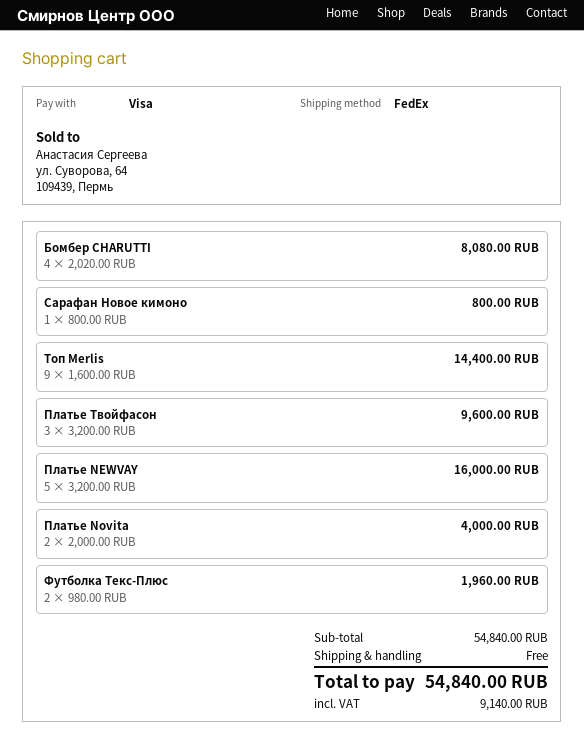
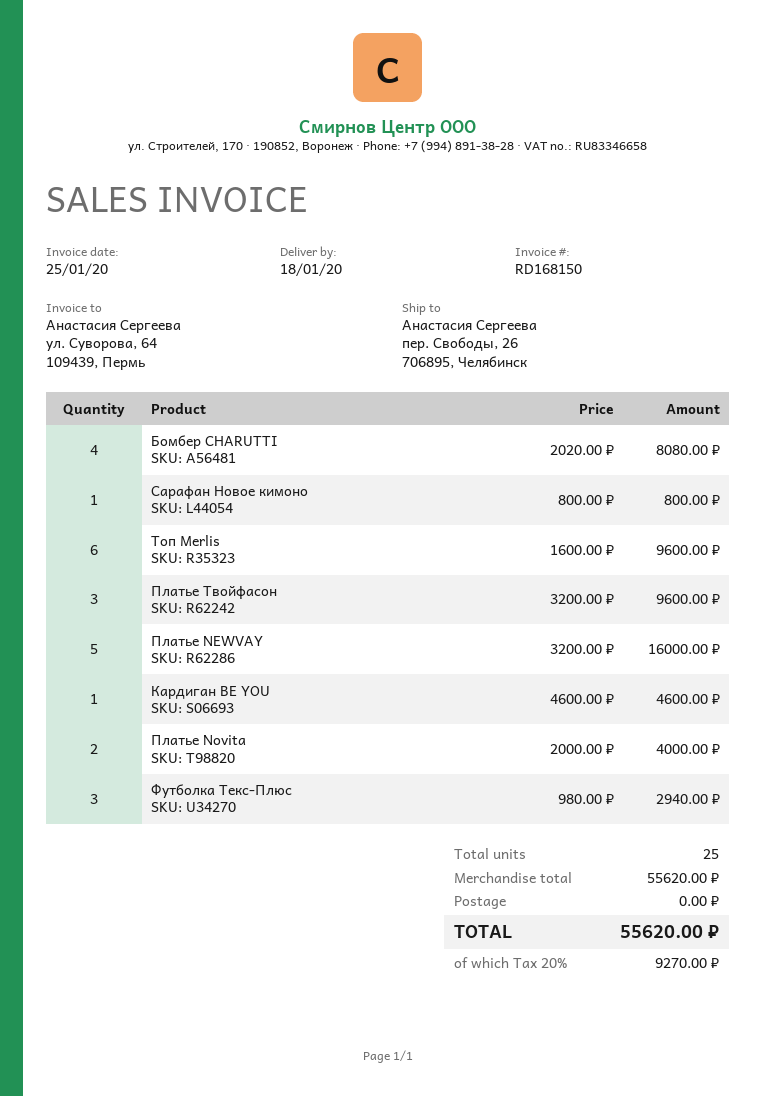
Топ Merlis: 9 x 1600.00 = 14400.00 -> 6 x 1600.00 = 9600.00
Футболка Текс-Плюс: 2 x 980.00 = 1960.00 -> 3 x 980.00 = 2940.00
Кардиган BE YOU: none -> 1 x 4600.00 = 4600.00
subtotal: 54840.00 -> 55620.00
tax: 9140.00 -> 9270.00
total: 54840.00 -> 55620.00

